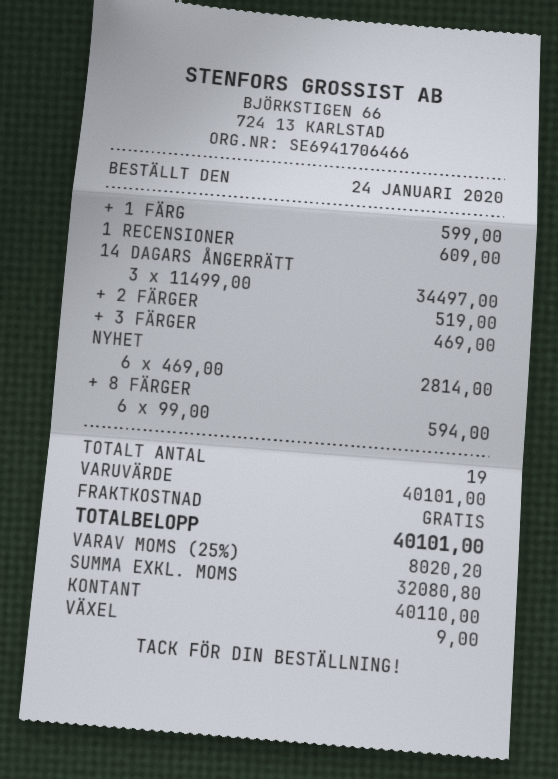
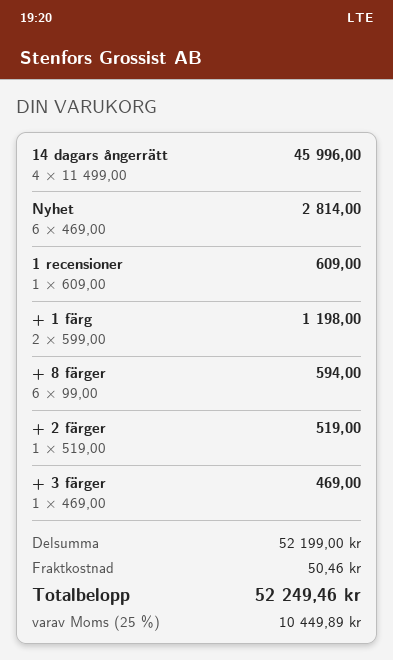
+ 1 FÄRG: 1 x 599.00 = 599.00 -> 2 x 599.00 = 1198.00
14 DAGARS ÅNGERRÄTT: 3 x 11499.00 = 34497.00 -> 4 x 11499.00 = 45996.00
subtotal: 40101.00 -> 52199.00
shipping: 0.00 -> 50.46
tax: 25% = 8020.20 -> 25% = 10449.89
total: 40101.00 -> 52249.46

